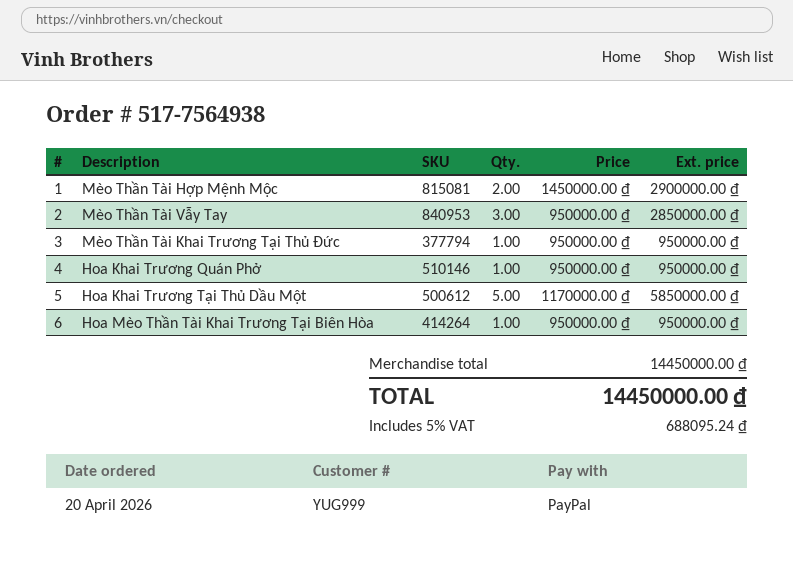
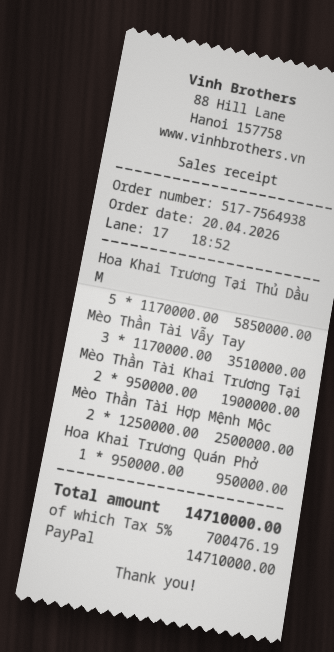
Mèo Thần Tài Hợp Mệnh Mộc: 2 x 1450000.00 = 2900000.00 -> 2 x 1250000.00 = 2500000.00
Mèo Thần Tài Vẫy Tay: 3 x 950000.00 = 2850000.00 -> 3 x 1170000.00 = 3510000.00
Mèo Thần Tài Khai Trương Tại Thủ Đức: 1 x 950000.00 = 950000.00 -> 2 x 950000.00 = 1900000.00
Hoa Mèo Thần Tài Khai Trương Tại Biên Hòa: 1 x 950000.00 = 950000.00 -> none
tax: 5% = 688095.24 -> 5% = 700476.19
total: 14450000.00 -> 14710000.00

